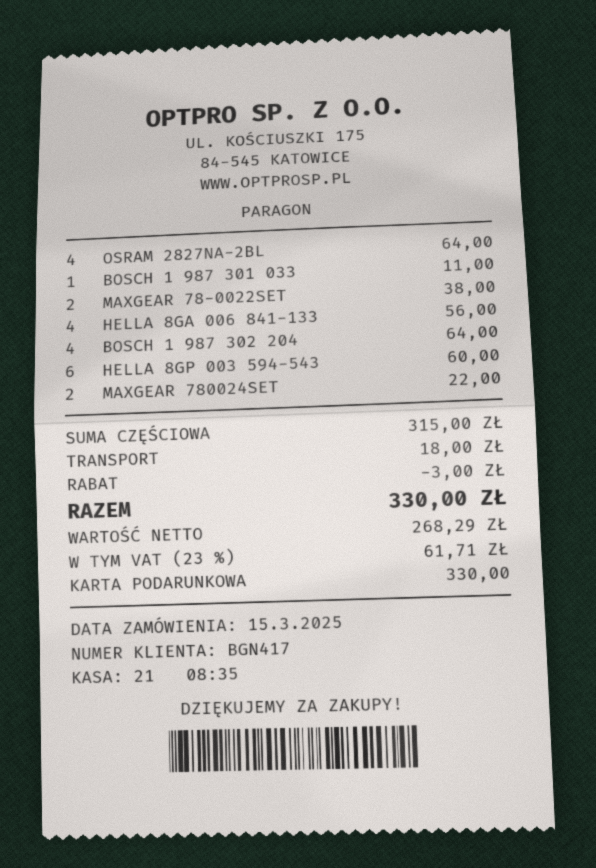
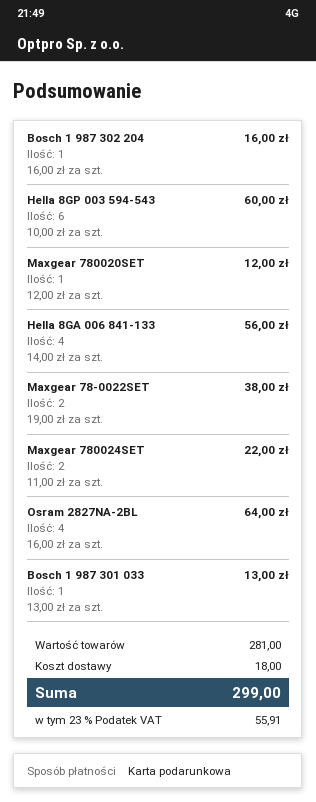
BOSCH 1 987 301 033: 1 for 11.00 -> 1 for 13.00
BOSCH 1 987 302 204: 4 for 64.00 -> 1 for 16.00
Maxgear 780020SET: none -> 1 for 12.00
subtotal: 315.00 -> 281.00
discount: 3.00 -> none
tax: 23% = 61.71 -> 23% = 55.91
total: 330.00 -> 299.00

